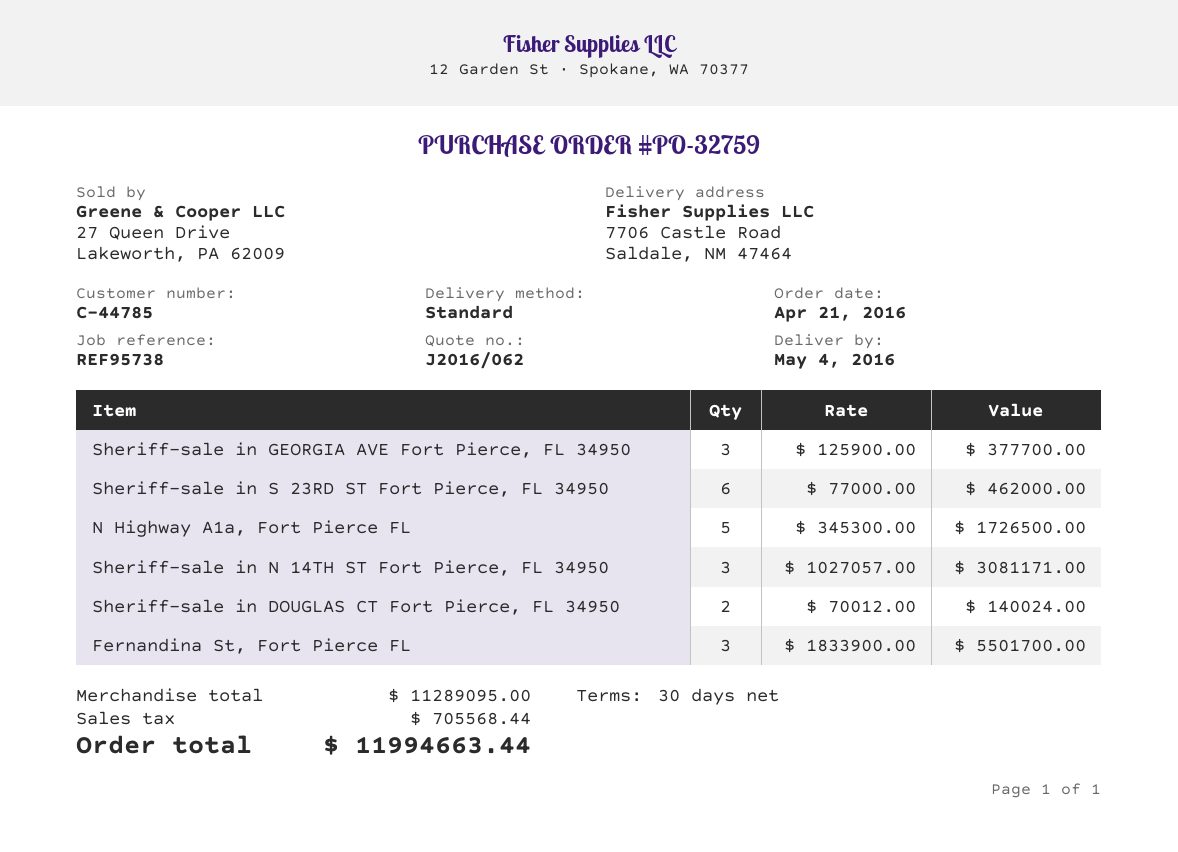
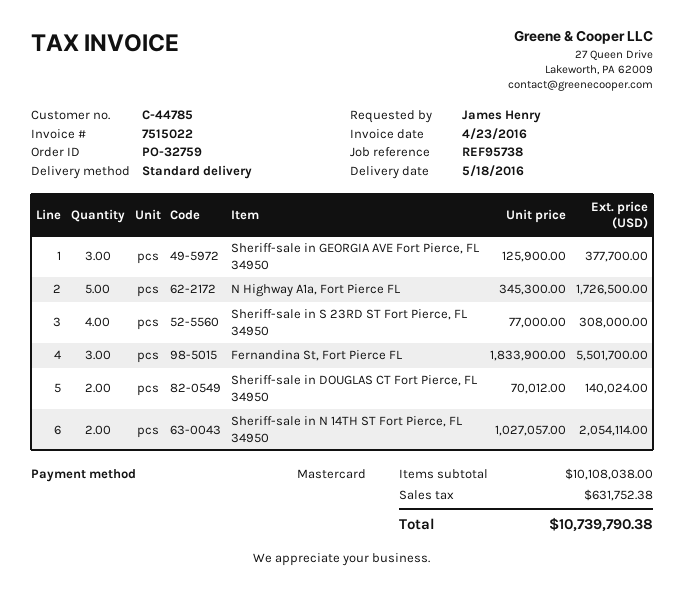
delivery date: 2016-05-04 -> 2016-05-18
Sheriff-sale in S 23RD ST Fort Pierce, FL 34950: 6 x 77000.00 = 462000.00 -> 4 x 77000.00 = 308000.00
Sheriff-sale in N 14TH ST Fort Pierce, FL 34950: 3 x 1027057.00 = 3081171.00 -> 2 x 1027057.00 = 2054114.00
subtotal: 11289095.00 -> 10108038.00
tax: 705568.44 -> 631752.38
total: 11994663.44 -> 10739790.38

